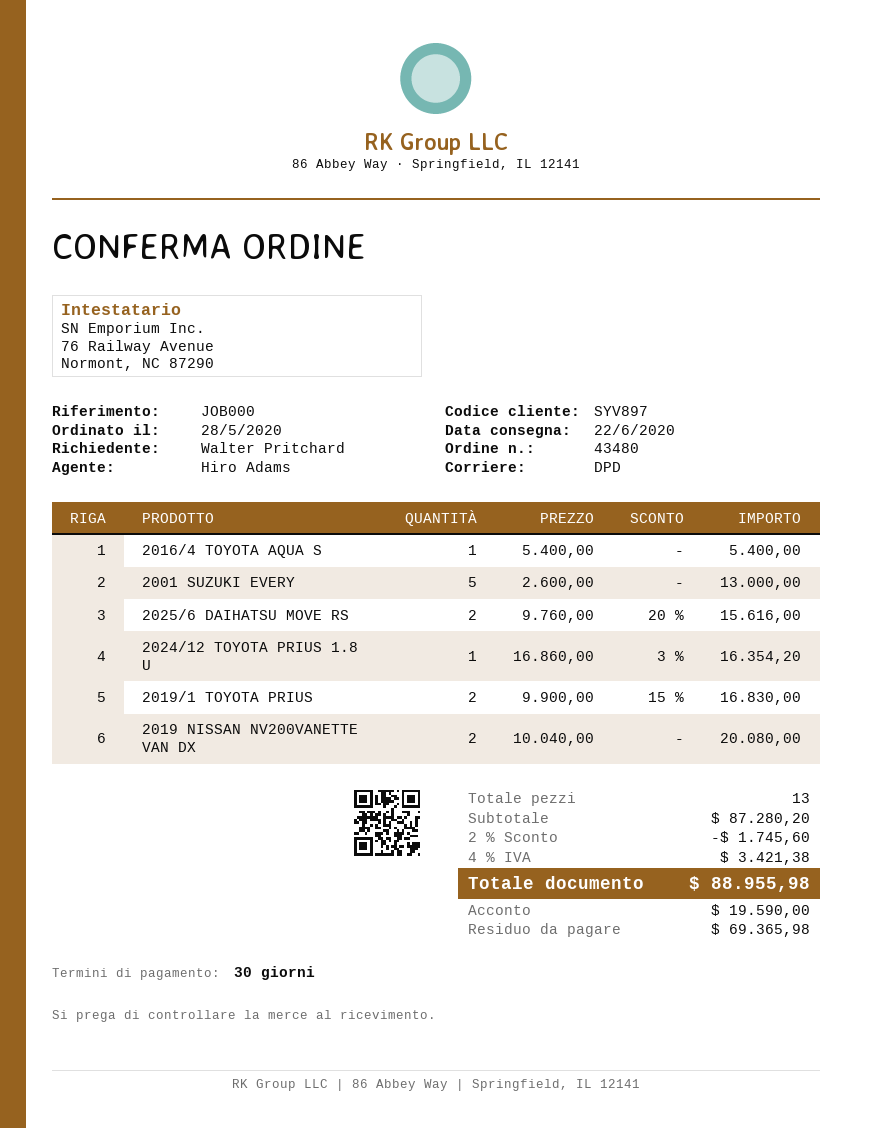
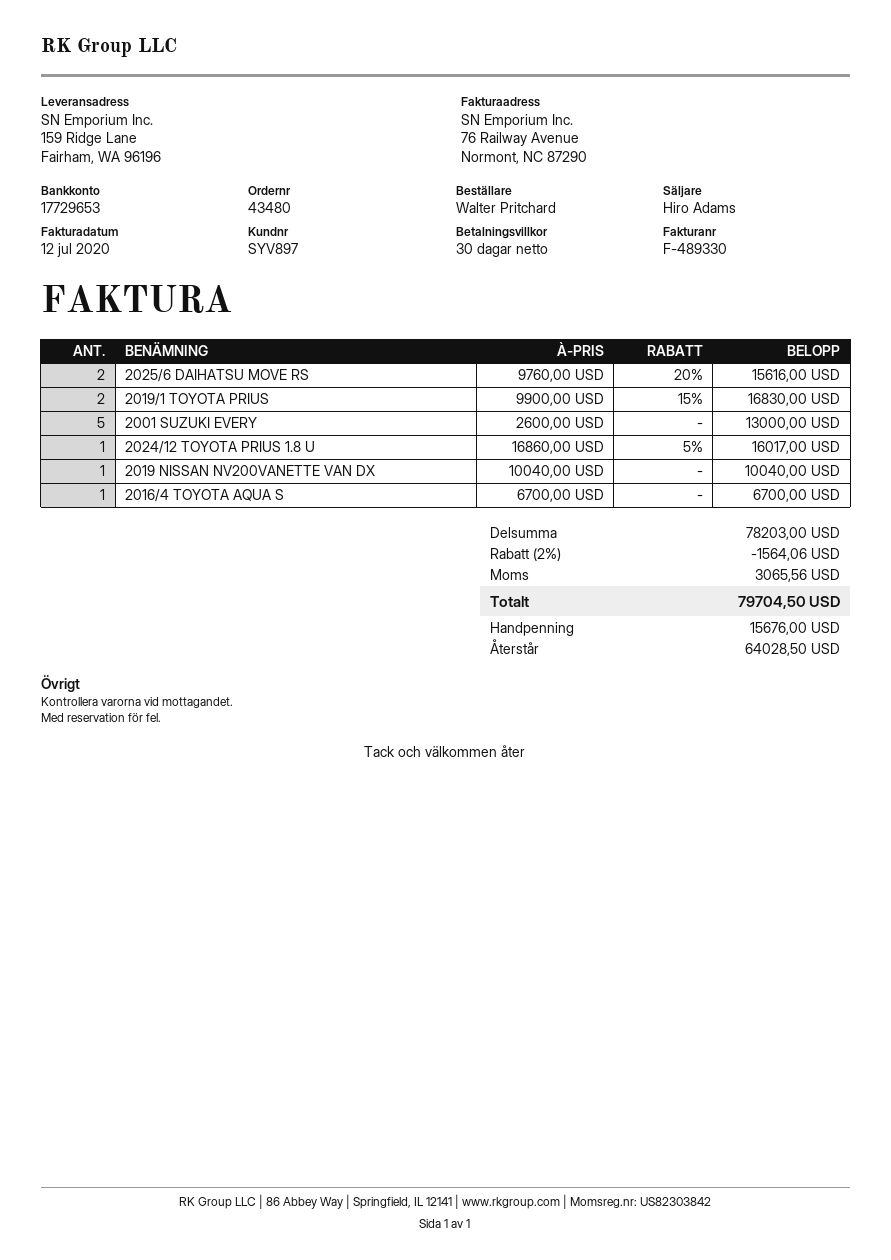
2016/4 TOYOTA AQUA S: 1 x 5400.00 = 5400.00 -> 1 x 6700.00 = 6700.00
2024/12 TOYOTA PRIUS 1.8 U: 1 x 16860.00 - 3% = 16354.20 -> 1 x 16860.00 - 5% = 16017.00
2019 NISSAN NV200VANETTE VAN DX: 2 x 10040.00 = 20080.00 -> 1 x 10040.00 = 10040.00
subtotal: 87280.20 -> 78203.00
discount: 2% = 1745.60 -> 2% = 1564.06
tax: 3421.38 -> 3065.56
total: 88955.98 -> 79704.50
deposit: 19590.00 -> 15676.00
balance: 69365.98 -> 64028.50

